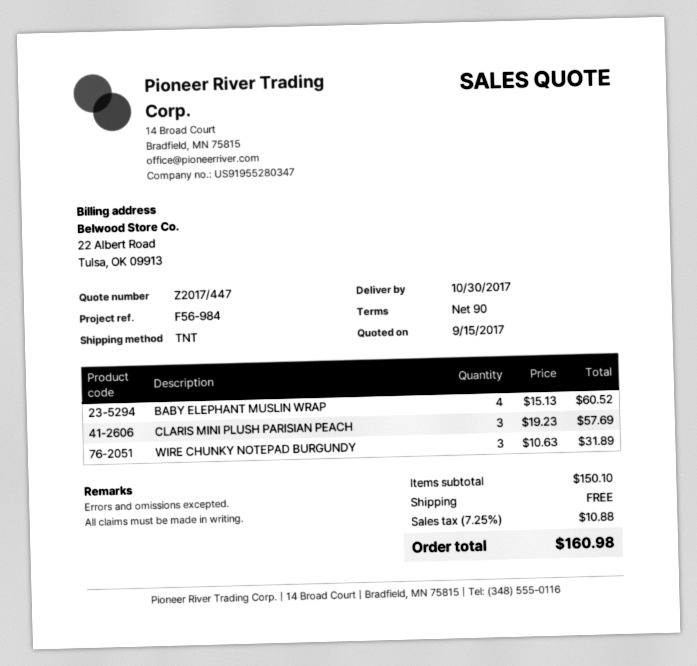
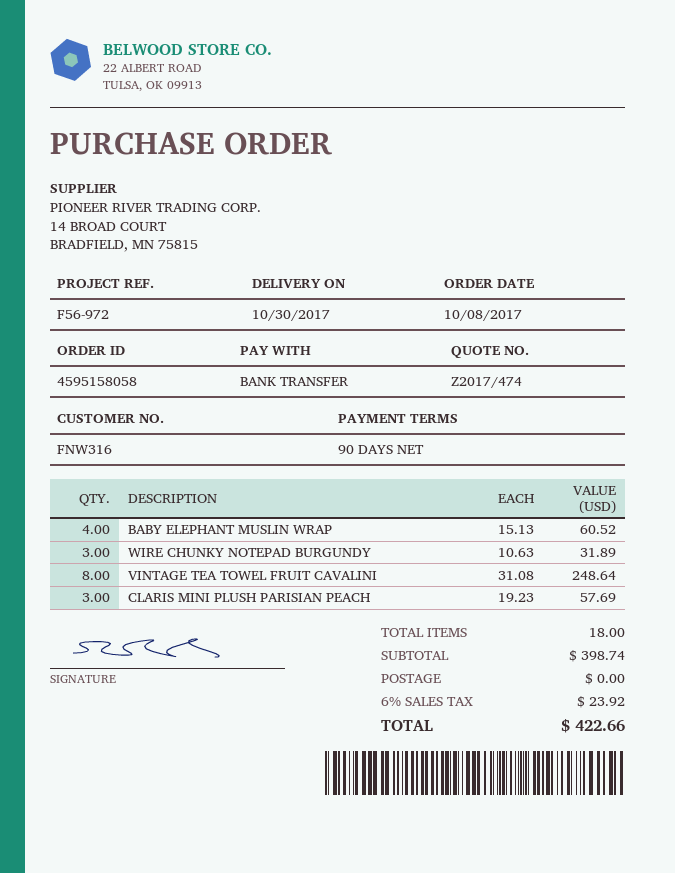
quote number: Z2017/447 -> Z2017/474
reference: F56-984 -> F56-972
VINTAGE TEA TOWEL FRUIT CAVALINI: none -> 8 x 31.08 = 248.64
subtotal: 150.10 -> 398.74
tax: 7.25% = 10.88 -> 6% = 23.92
total: 160.98 -> 422.66

